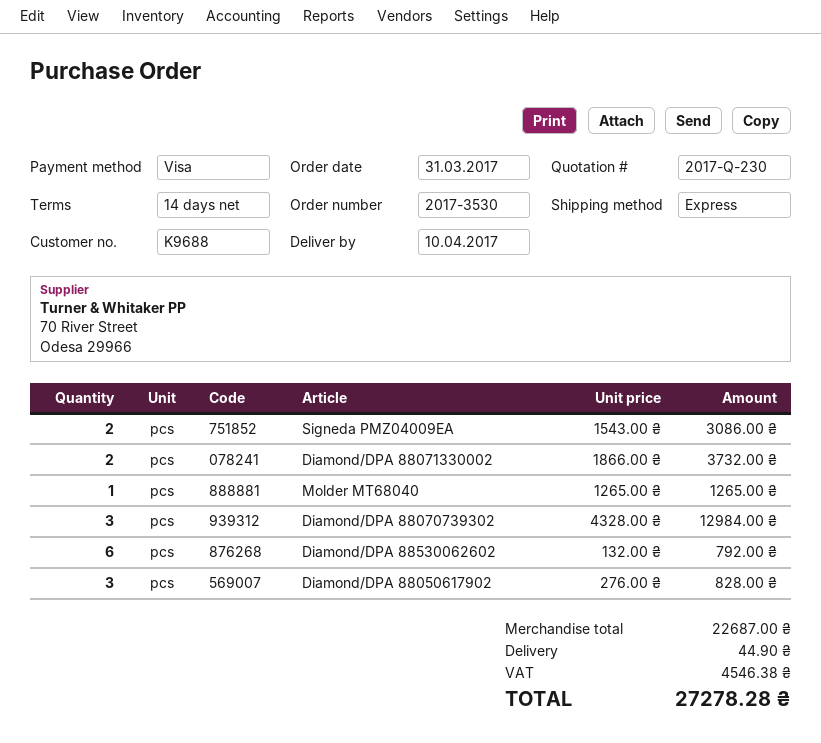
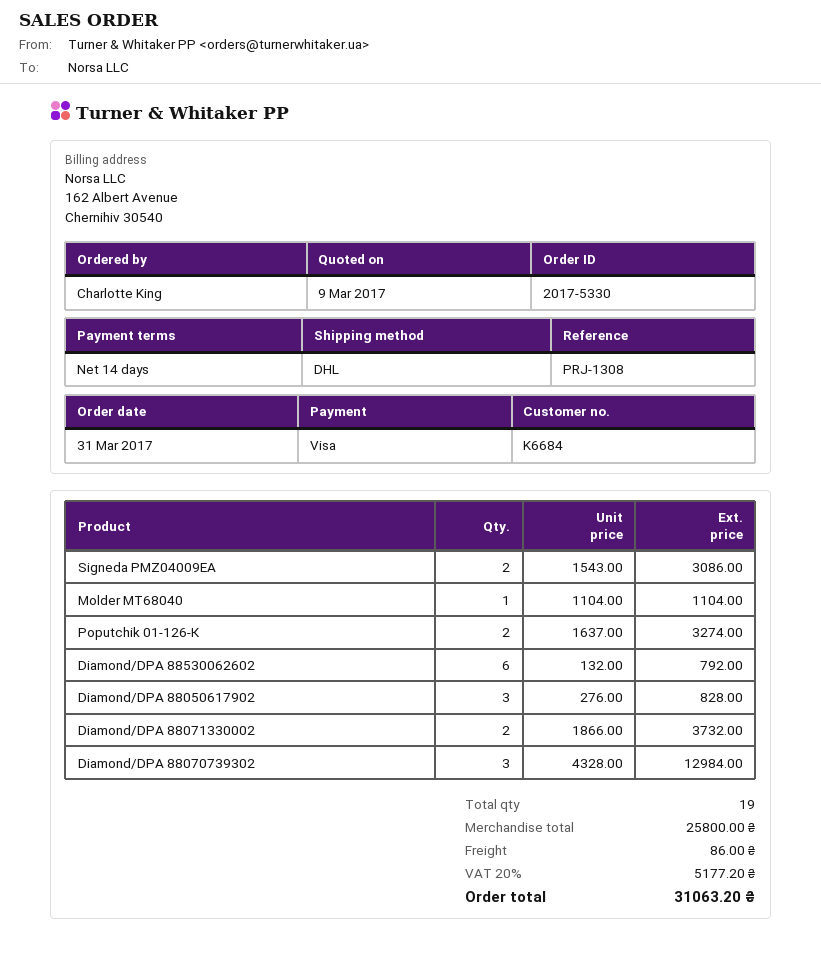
order number: 2017-3530 -> 2017-5330
customer number: K9688 -> K6684
shipping method: express -> DHL
Molder MT68040: 1 x 1265.00 = 1265.00 -> 1 x 1104.00 = 1104.00
Poputchik 01-126-К: none -> 2 x 1637.00 = 3274.00
subtotal: 22687.00 -> 25800.00
shipping: 44.90 -> 86.00
tax: 4546.38 -> 5177.20
total: 27278.28 -> 31063.20

